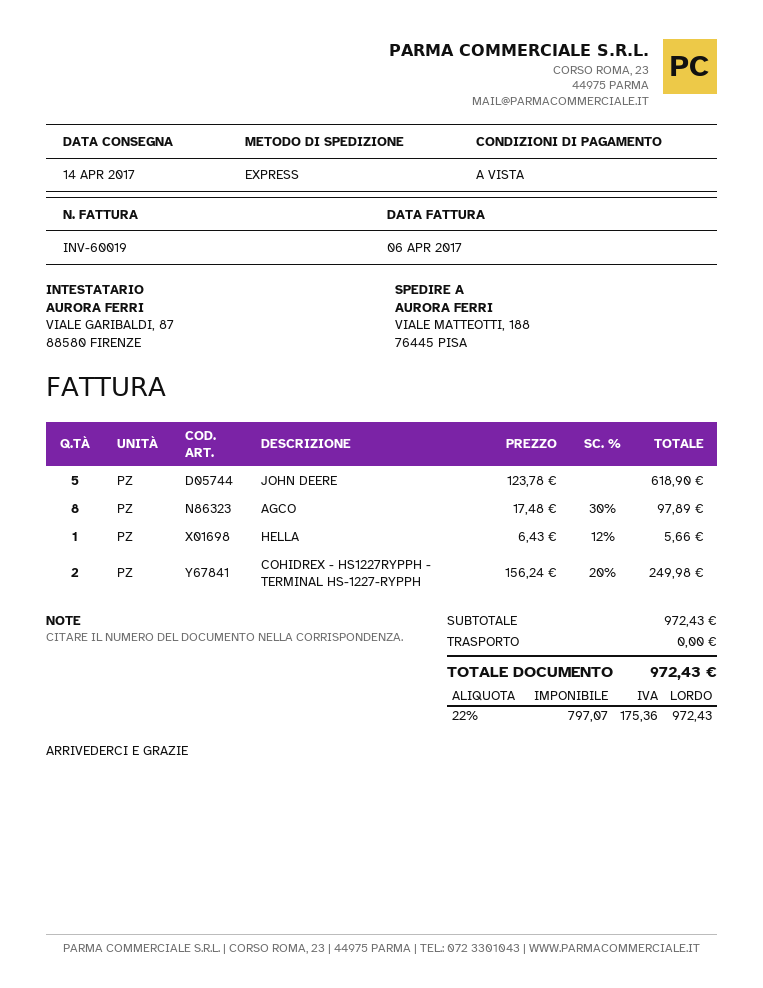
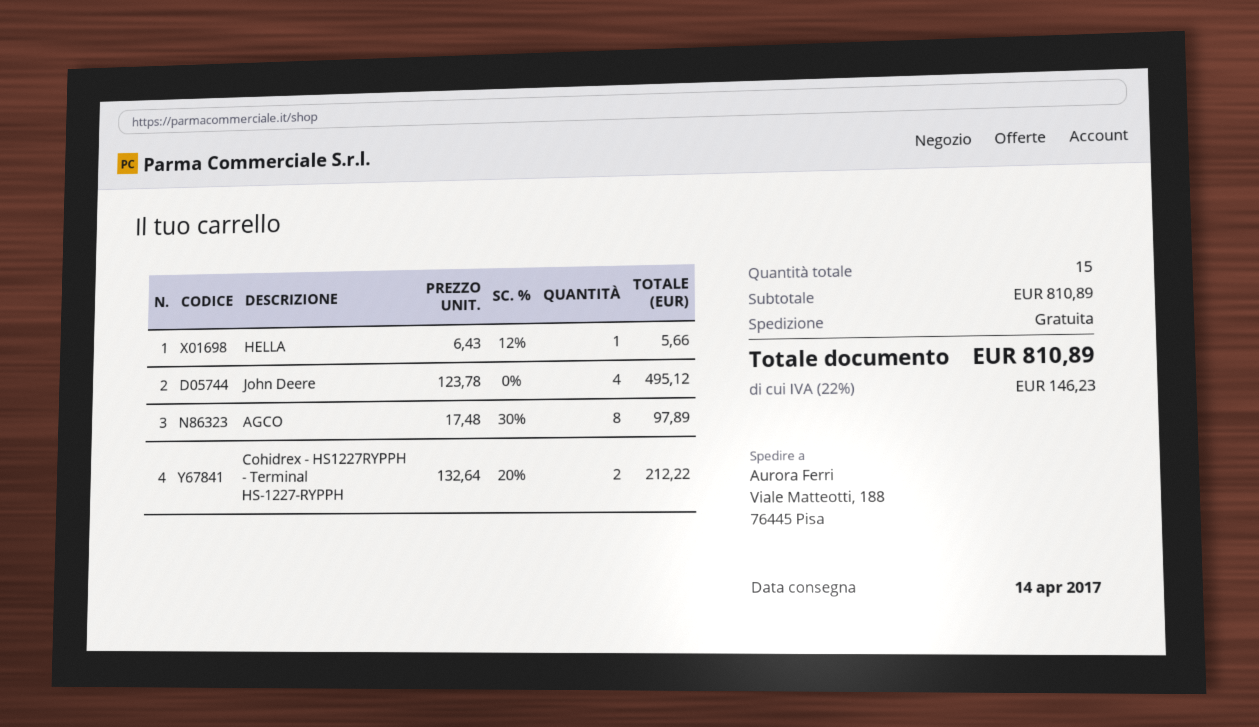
JOHN DEERE: 5 x 123.78 = 618.90 -> 4 x 123.78 = 495.12
COHIDREX - HS1227RYPPH - TERMINAL HS-1227-RYPPH: 2 x 156.24 - 20% = 249.98 -> 2 x 132.64 - 20% = 212.22
subtotal: 972.43 -> 810.89
tax: 22% = 175.36 -> 22% = 146.23
total: 972.43 -> 810.89

